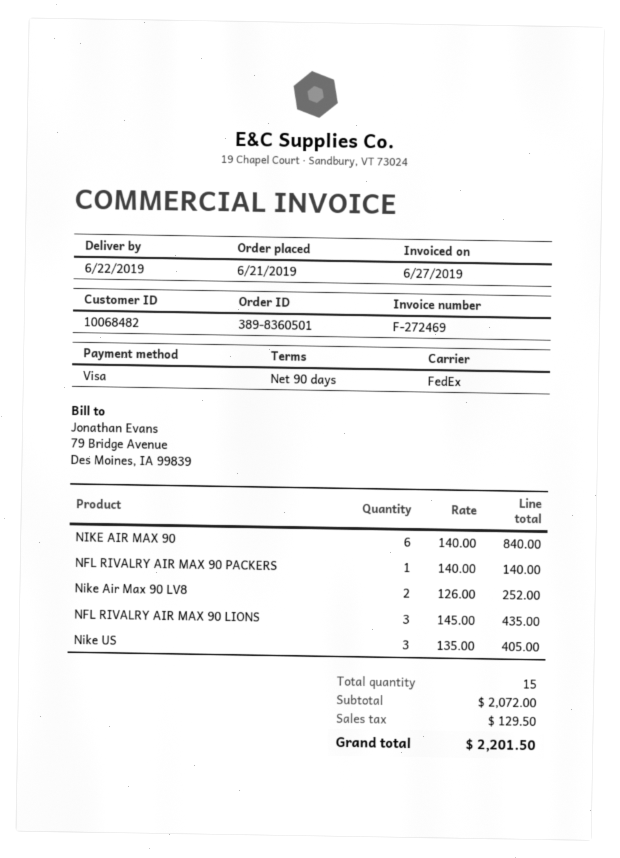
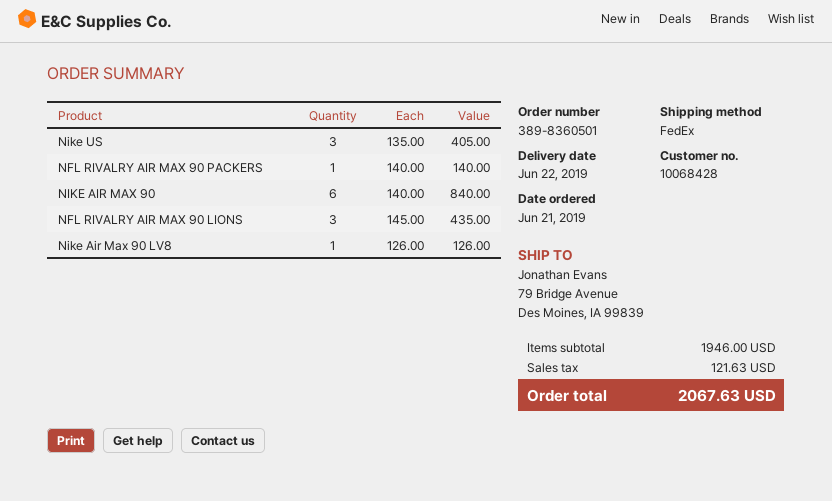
customer number: 10068482 -> 10068428
Nike Air Max 90 LV8: 2 x 126.00 = 252.00 -> 1 x 126.00 = 126.00
subtotal: 2072.00 -> 1946.00
tax: 129.50 -> 121.63
total: 2201.50 -> 2067.63

